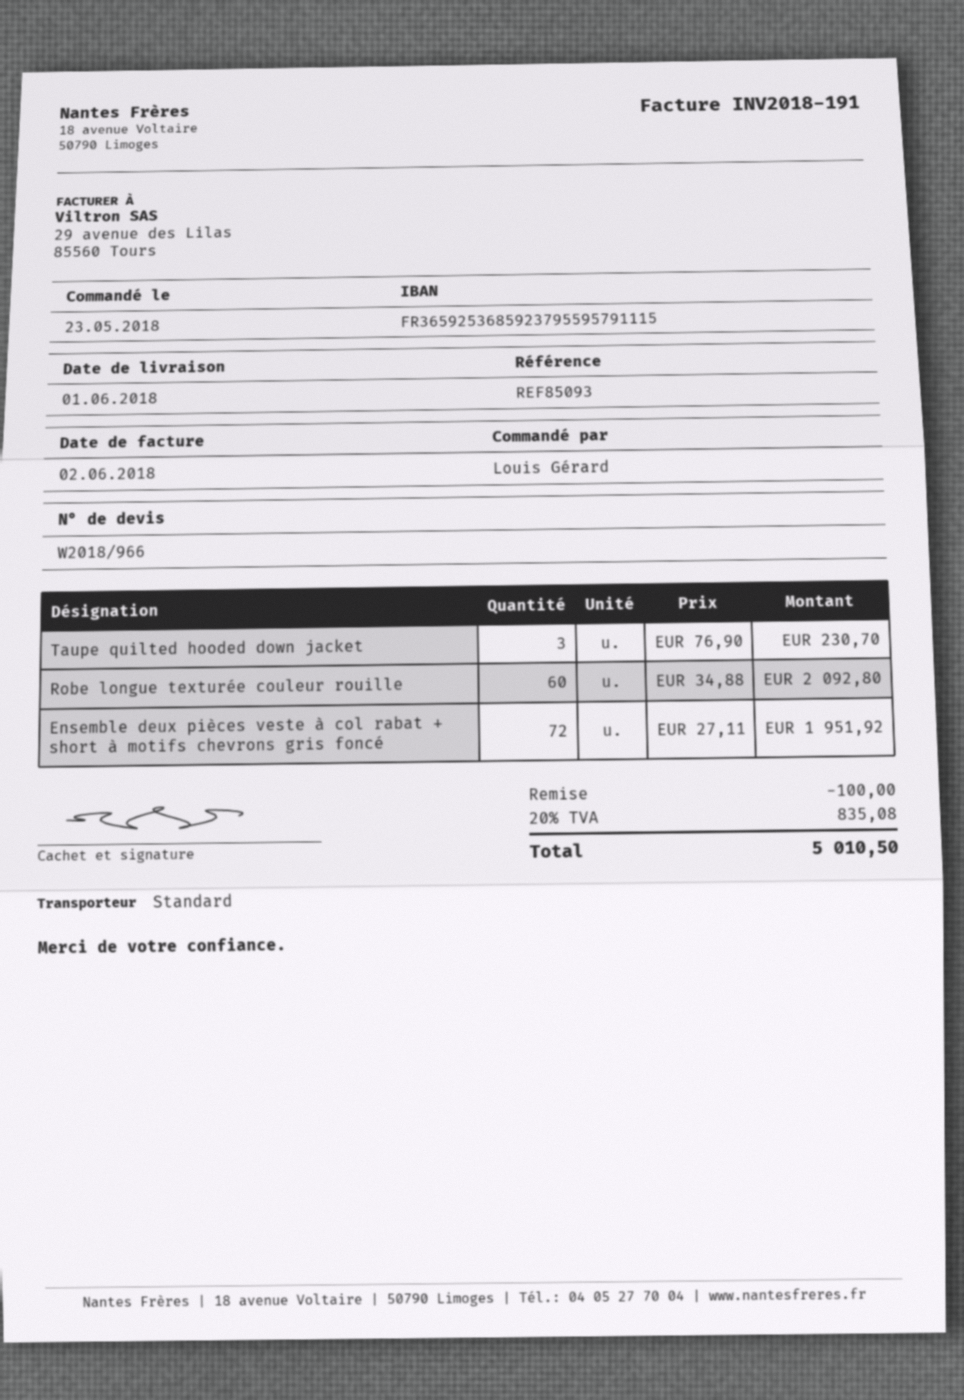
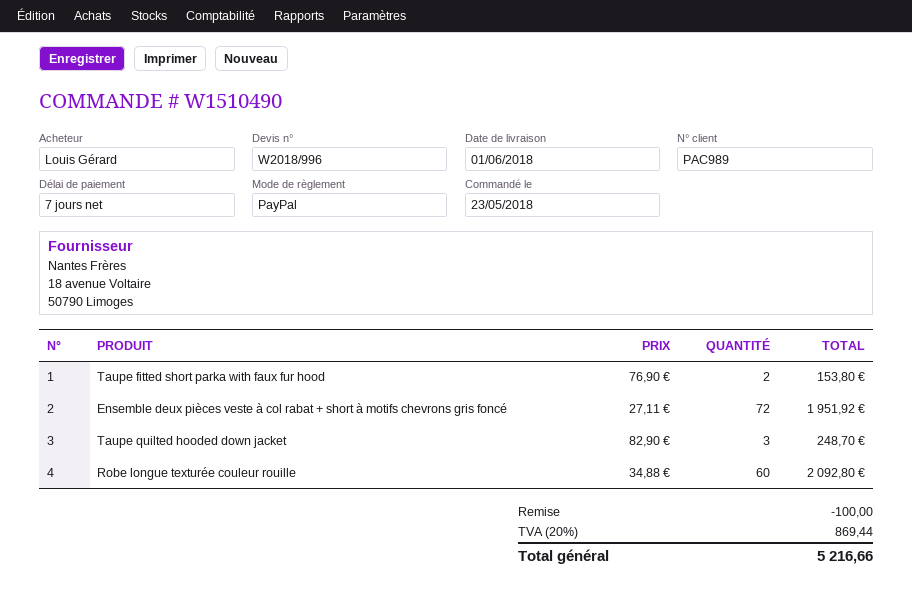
quote number: W2018/966 -> W2018/996
Taupe quilted hooded down jacket: 3 x 76.90 = 230.70 -> 3 x 82.90 = 248.70
Taupe fitted short parka with faux fur hood: none -> 2 x 76.90 = 153.80
tax: 20% = 835.08 -> 20% = 869.44
total: 5010.50 -> 5216.66

